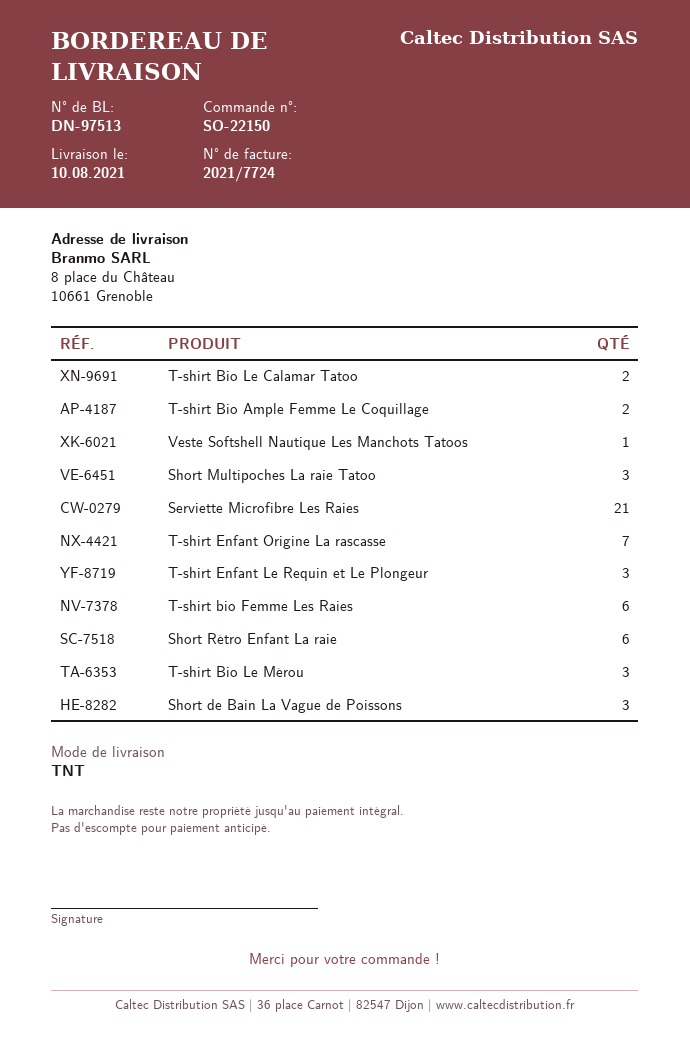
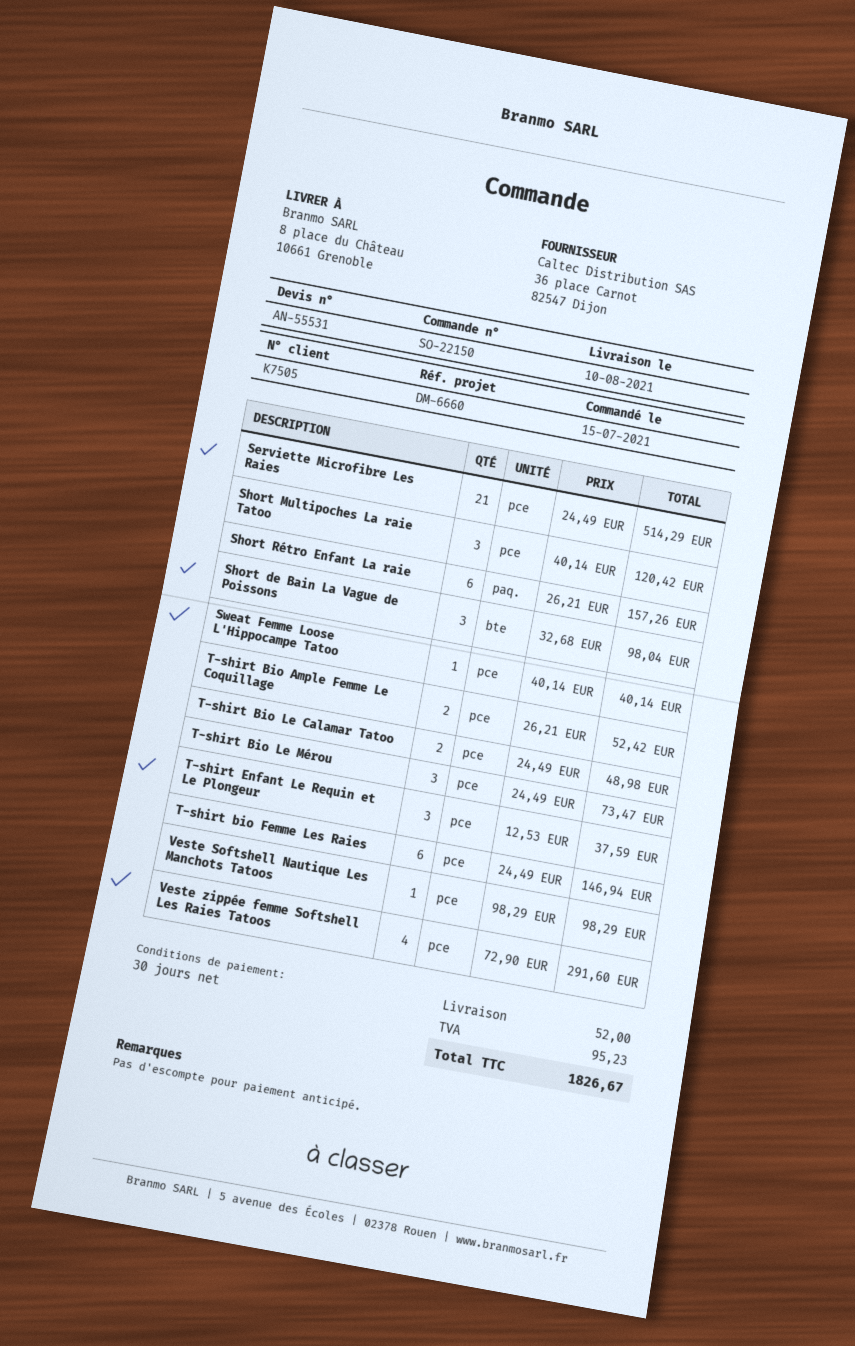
T-shirt Enfant Origine La rascasse: 7 -> none
Sweat Femme Loose L'Hippocampe Tatoo: none -> 1
Veste zippée femme Softshell Les Raies Tatoos: none -> 4

